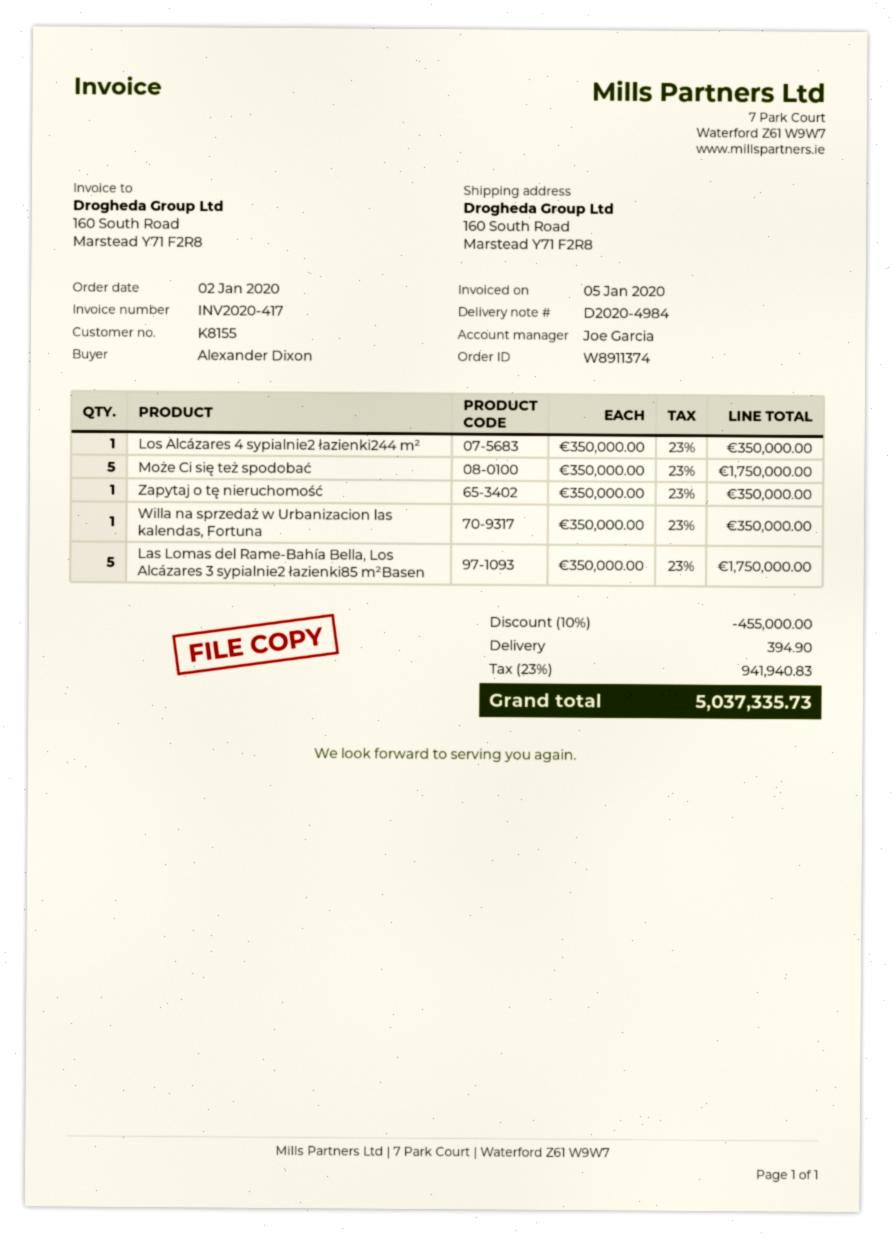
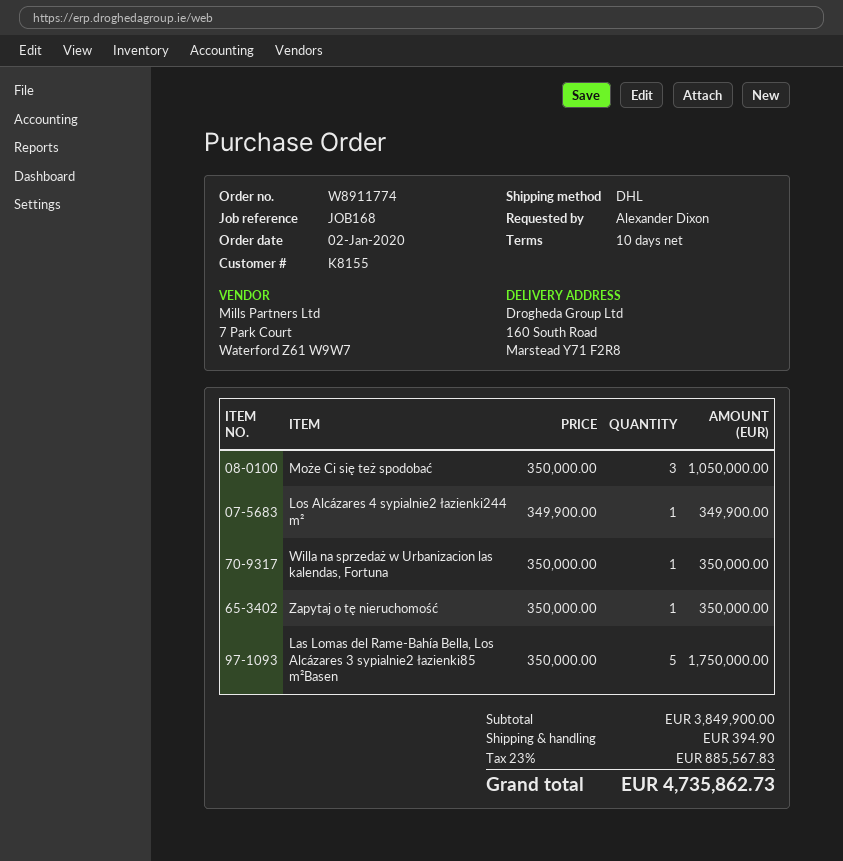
order number: W8911374 -> W8911774
Los Alcázares 4 sypialnie2 łazienki244 m²: 1 x 350000.00 = 350000.00 -> 1 x 349900.00 = 349900.00
Może Ci się też spodobać: 5 x 350000.00 = 1750000.00 -> 3 x 350000.00 = 1050000.00
discount: 10% = 455000.00 -> none
tax: 23% = 941940.83 -> 23% = 885567.83
total: 5037335.73 -> 4735862.73

